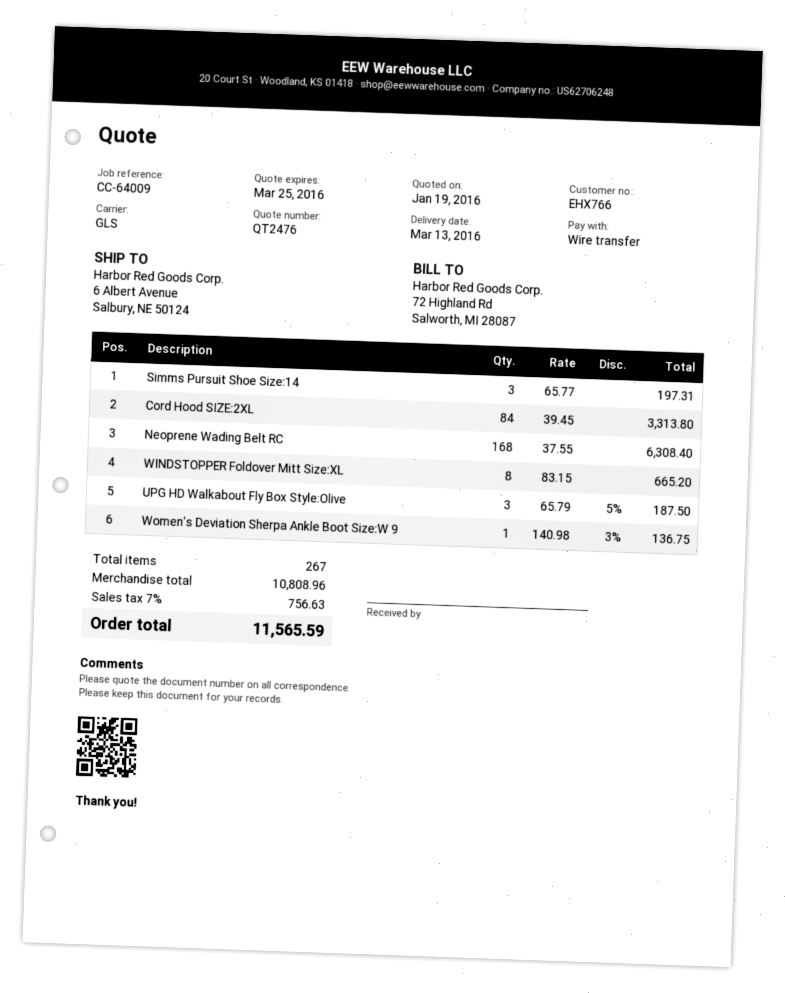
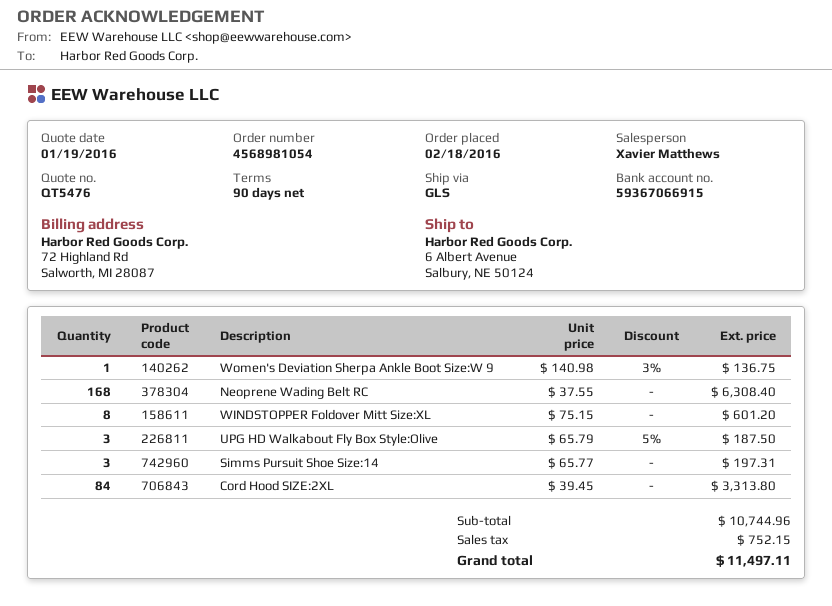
quote number: QT2476 -> QT5476
WINDSTOPPER Foldover Mitt Size:XL: 8 x 83.15 = 665.20 -> 8 x 75.15 = 601.20
subtotal: 10808.96 -> 10744.96
tax: 756.63 -> 752.15
total: 11565.59 -> 11497.11

